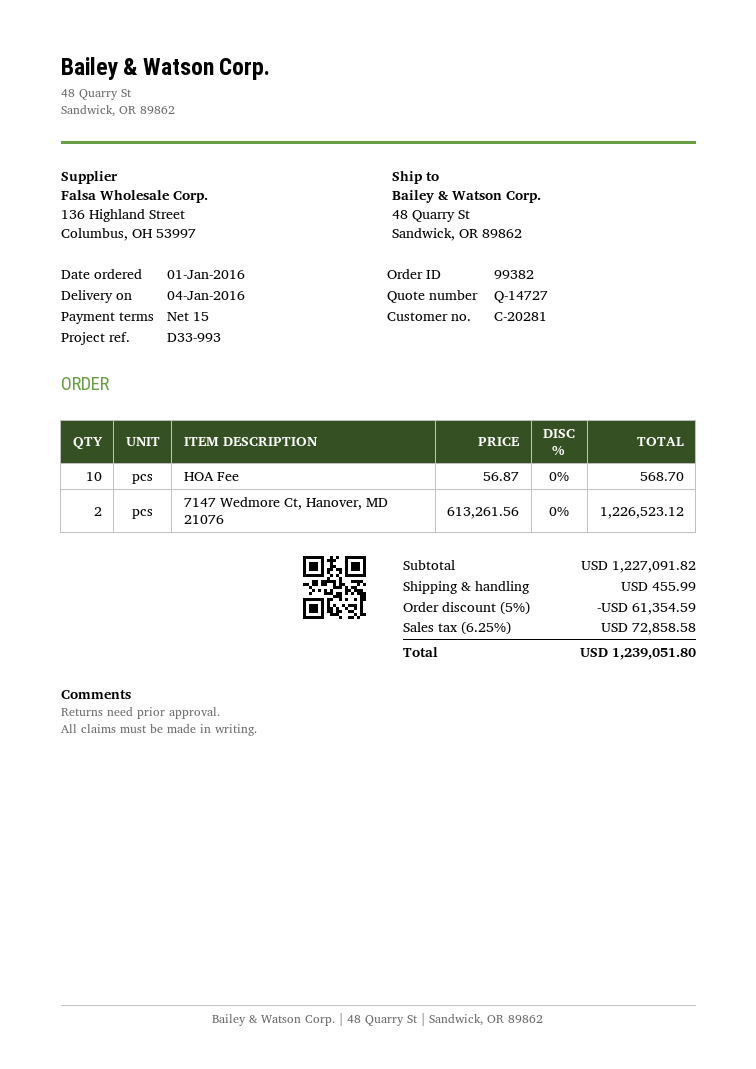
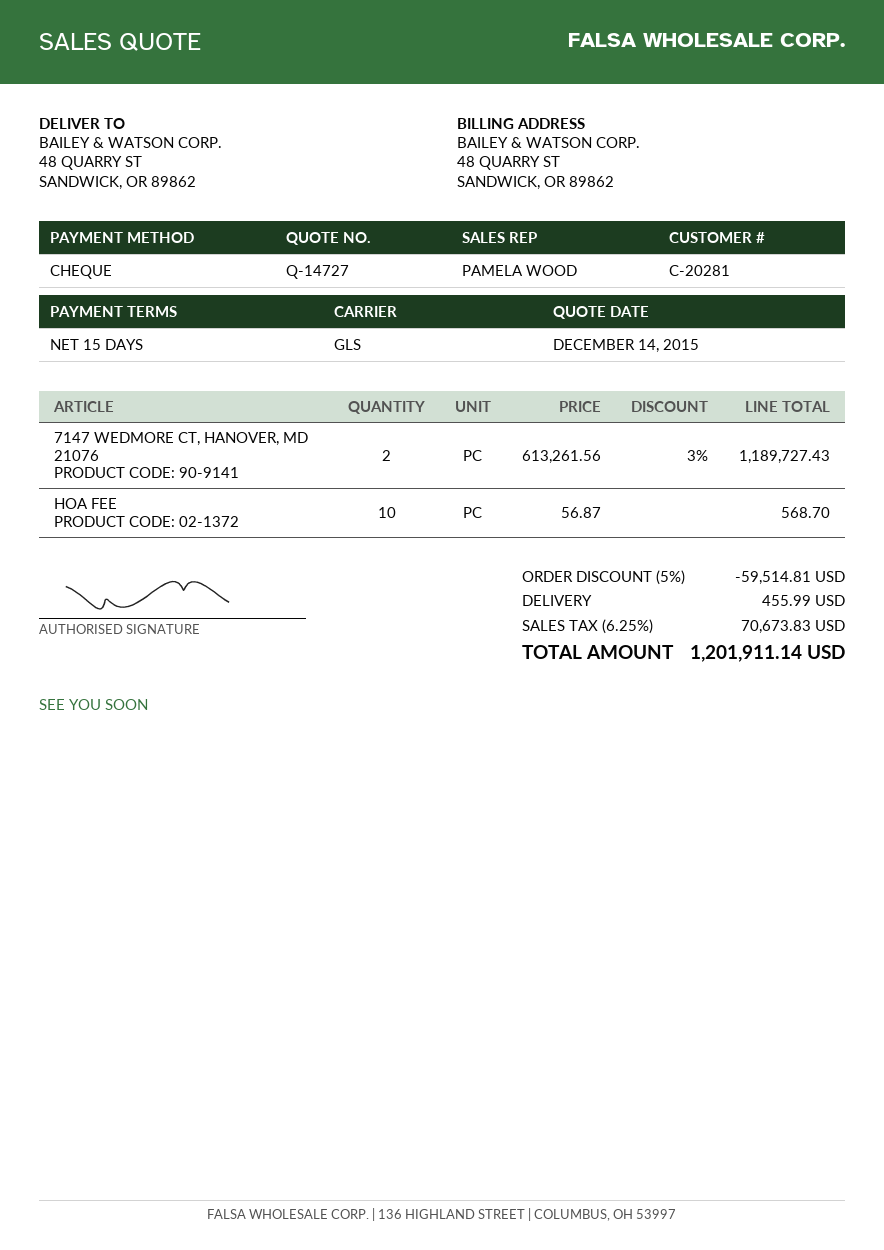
7147 Wedmore Ct, Hanover, MD 21076: 2 x 613261.56 = 1226523.12 -> 2 x 613261.56 - 3% = 1189727.43
discount: 5% = 61354.59 -> 5% = 59514.81
tax: 6.25% = 72858.58 -> 6.25% = 70673.83
total: 1239051.80 -> 1201911.14

